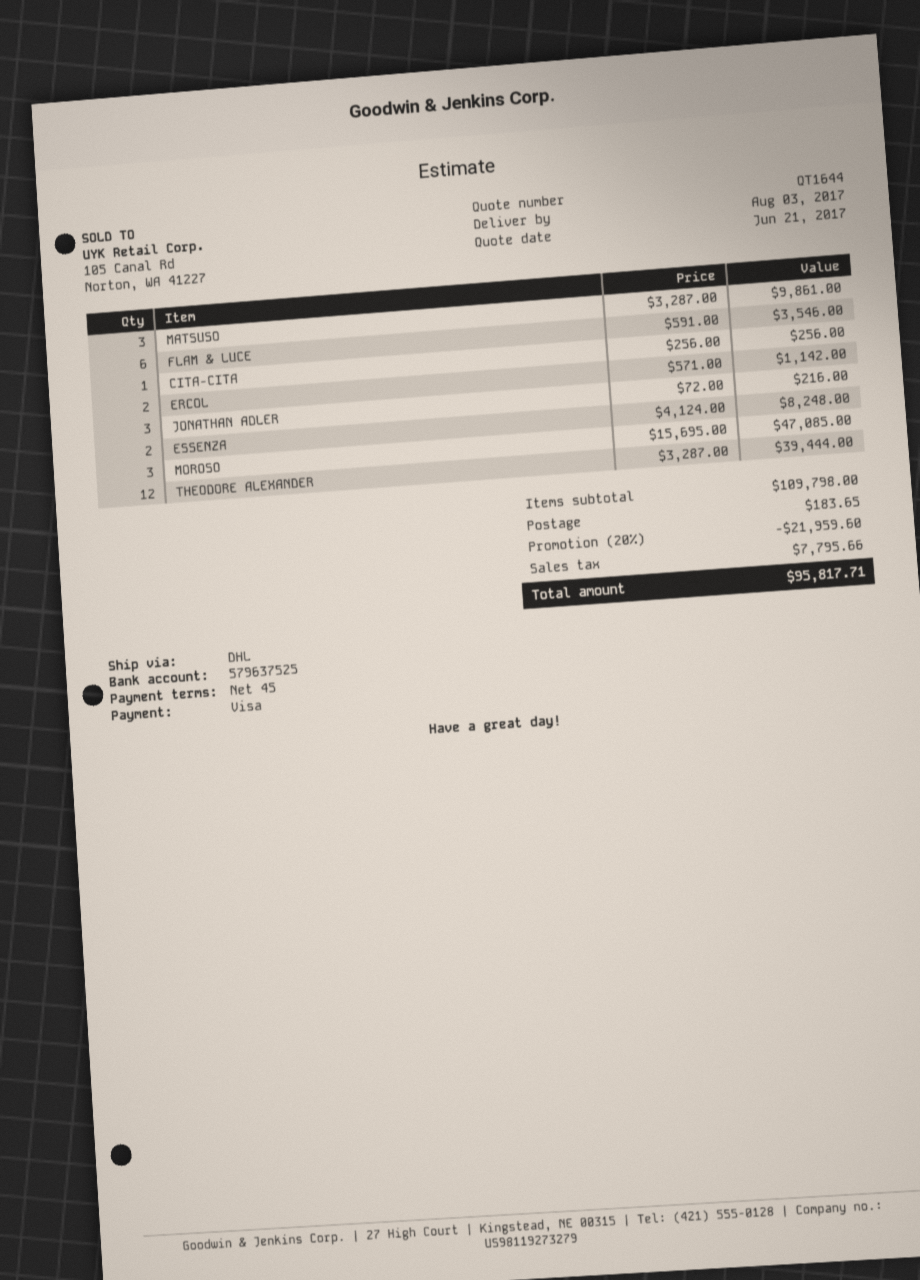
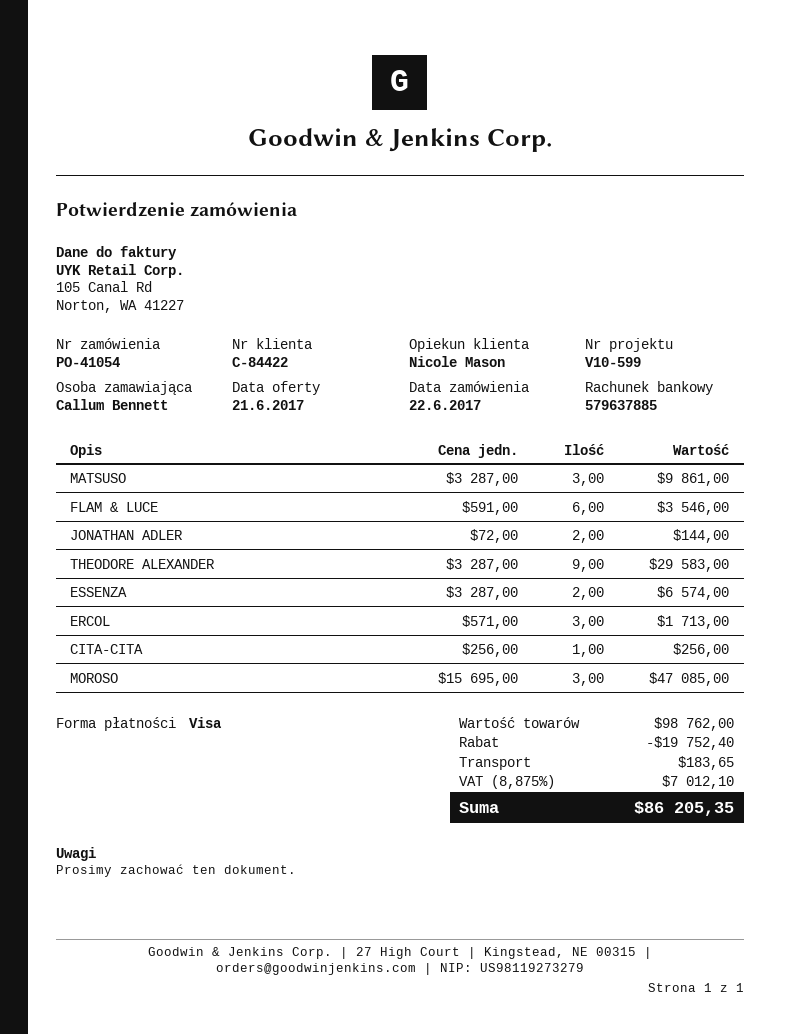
bank account: 579637525 -> 579637885
ERCOL: 2 x 571.00 = 1142.00 -> 3 x 571.00 = 1713.00
JONATHAN ADLER: 3 x 72.00 = 216.00 -> 2 x 72.00 = 144.00
ESSENZA: 2 x 4124.00 = 8248.00 -> 2 x 3287.00 = 6574.00
THEODORE ALEXANDER: 12 x 3287.00 = 39444.00 -> 9 x 3287.00 = 29583.00
subtotal: 109798.00 -> 98762.00
discount: 21959.60 -> 19752.40
tax: 7795.66 -> 7012.10
total: 95817.71 -> 86205.35

